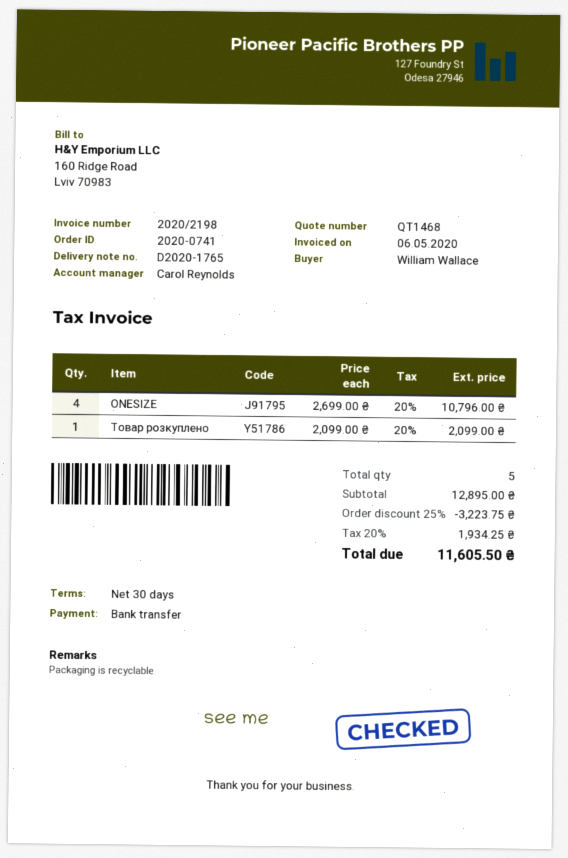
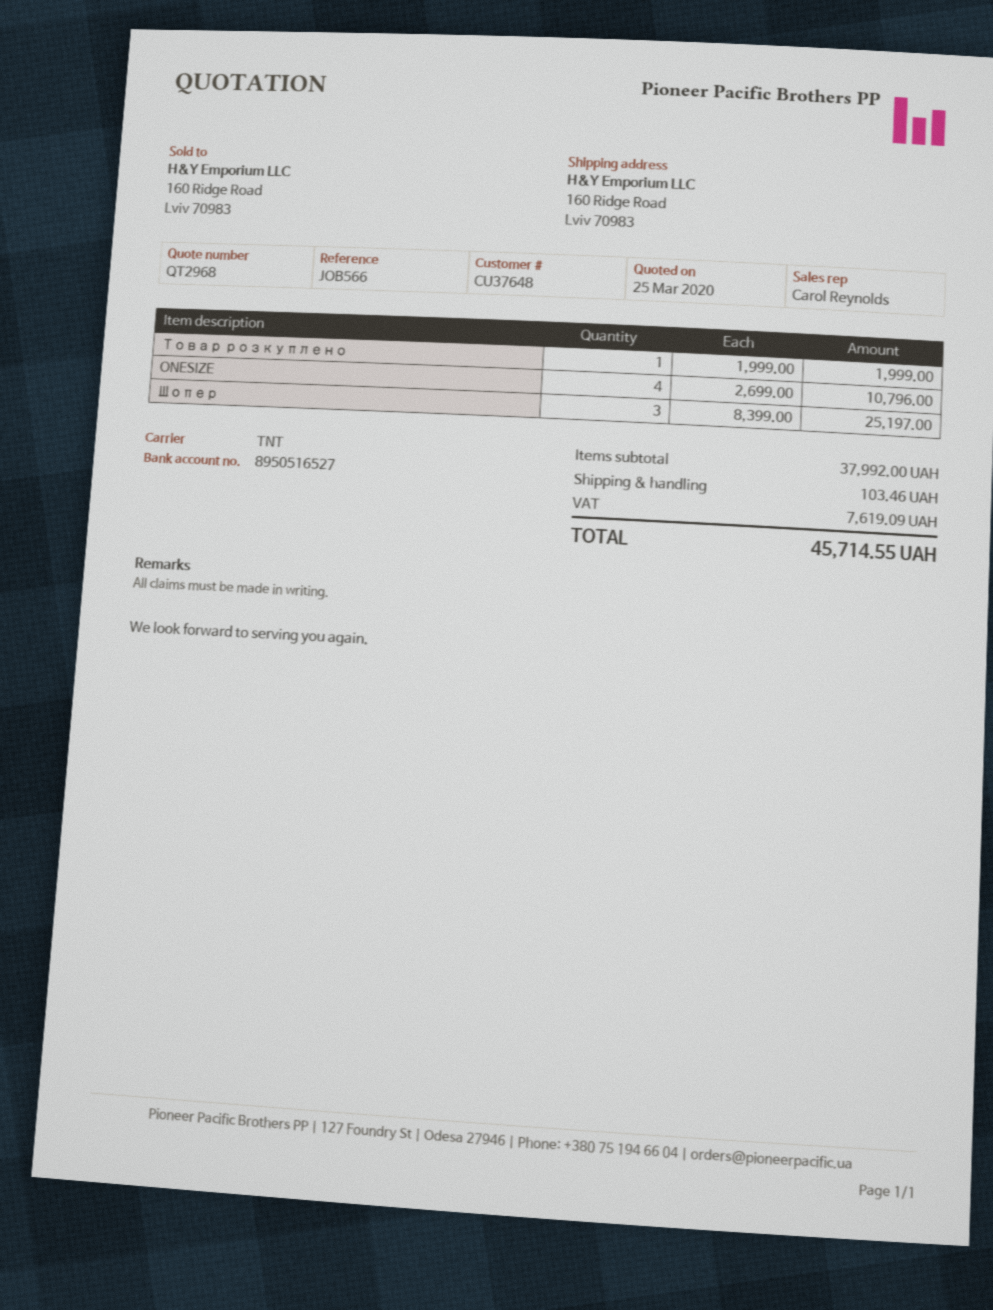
quote number: QT1468 -> QT2968
Товар розкуплено: 1 x 2099.00 = 2099.00 -> 1 x 1999.00 = 1999.00
Шопер: none -> 3 x 8399.00 = 25197.00
subtotal: 12895.00 -> 37992.00
discount: 25% = 3223.75 -> none
shipping: none -> 103.46
tax: 1934.25 -> 7619.09
total: 11605.50 -> 45714.55

